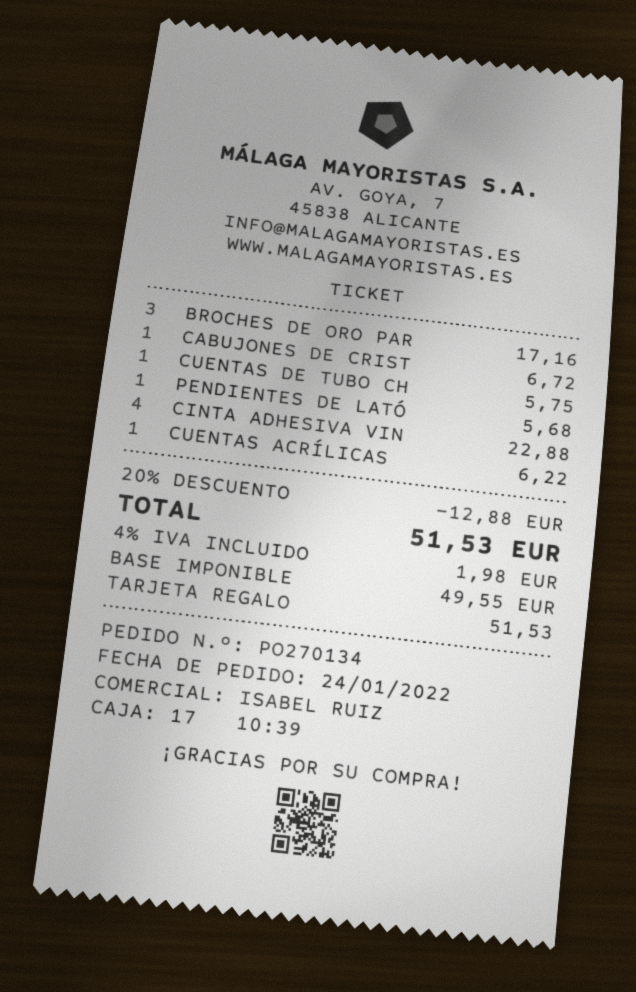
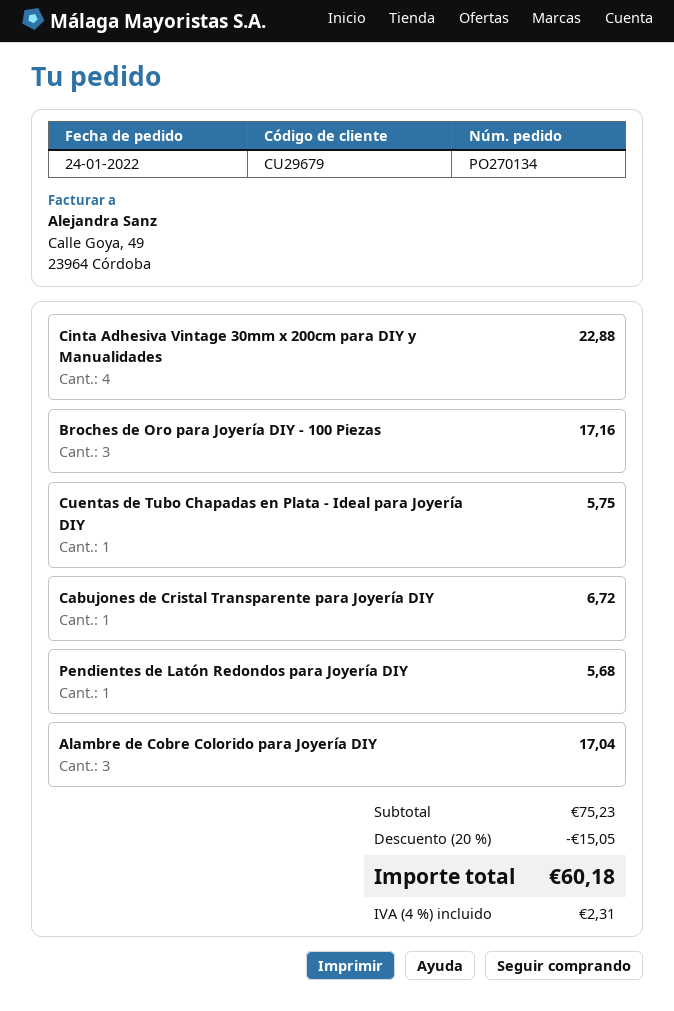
CUENTAS ACRÍLICAS: 1 for 6.22 -> none
Alambre de Cobre Colorido para Joyería DIY: none -> 3 for 17.04
discount: 20% = 12.88 -> 20% = 15.05
tax: 4% = 1.98 -> 4% = 2.31
total: 51.53 -> 60.18

